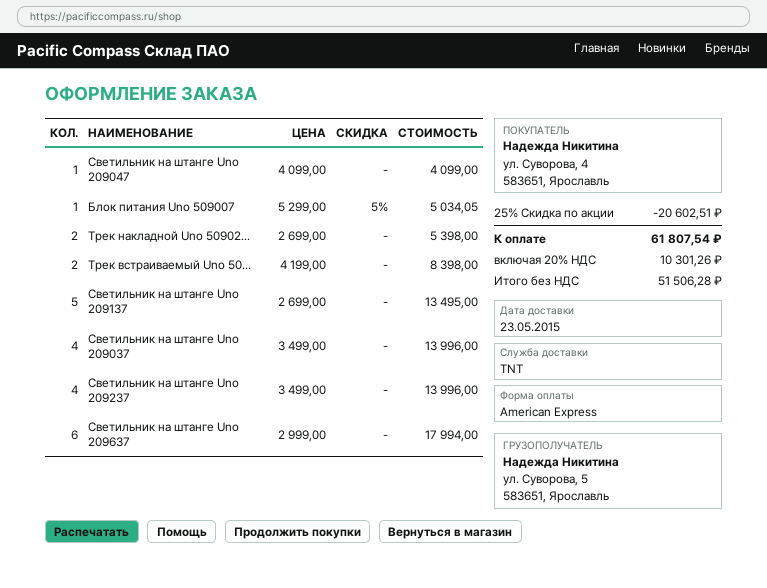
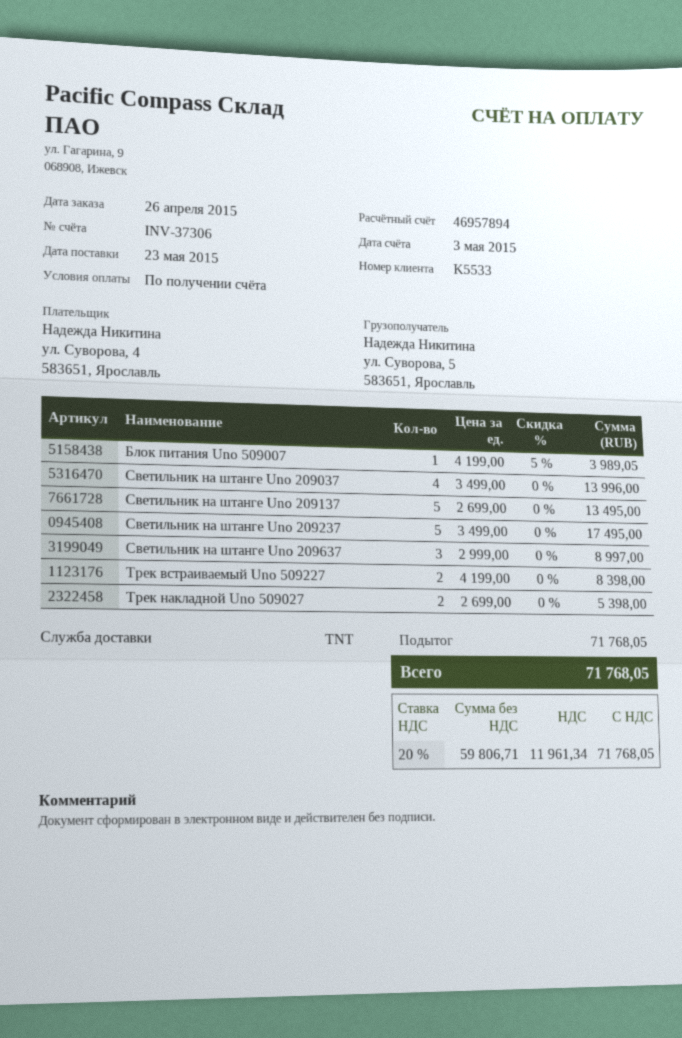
Светильник на штанге Uno 209047: 1 x 4099.00 = 4099.00 -> none
Блок питания Uno 509007: 1 x 5299.00 - 5% = 5034.05 -> 1 x 4199.00 - 5% = 3989.05
Светильник на штанге Uno 209237: 4 x 3499.00 = 13996.00 -> 5 x 3499.00 = 17495.00
Светильник на штанге Uno 209637: 6 x 2999.00 = 17994.00 -> 3 x 2999.00 = 8997.00
discount: 25% = 20602.51 -> none
net: 51506.28 -> 59806.71
tax: 20% = 10301.26 -> 20% = 11961.34
total: 61807.54 -> 71768.05

